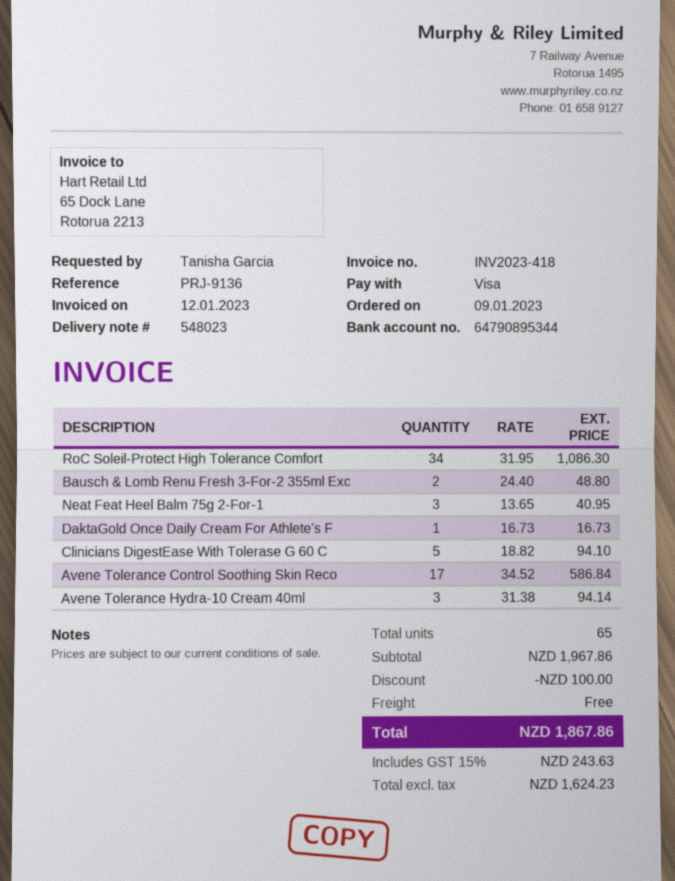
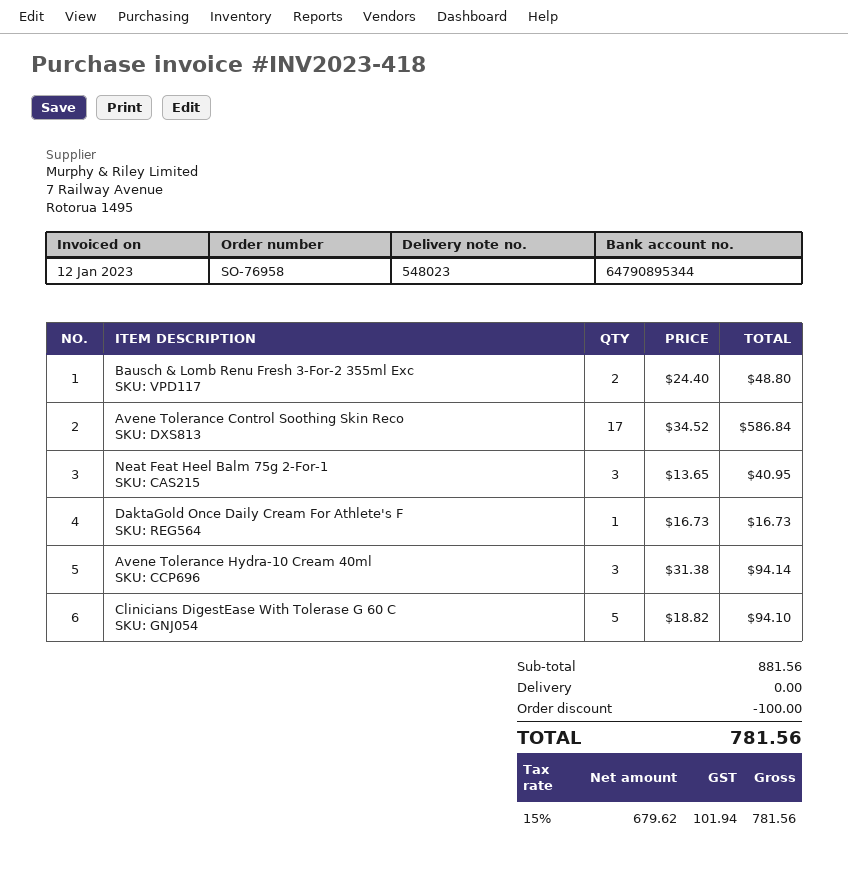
RoC Soleil-Protect High Tolerance Comfort: 34 x 31.95 = 1086.30 -> none
subtotal: 1967.86 -> 881.56
net: 1624.23 -> 679.62
tax: 15% = 243.63 -> 15% = 101.94
total: 1867.86 -> 781.56

